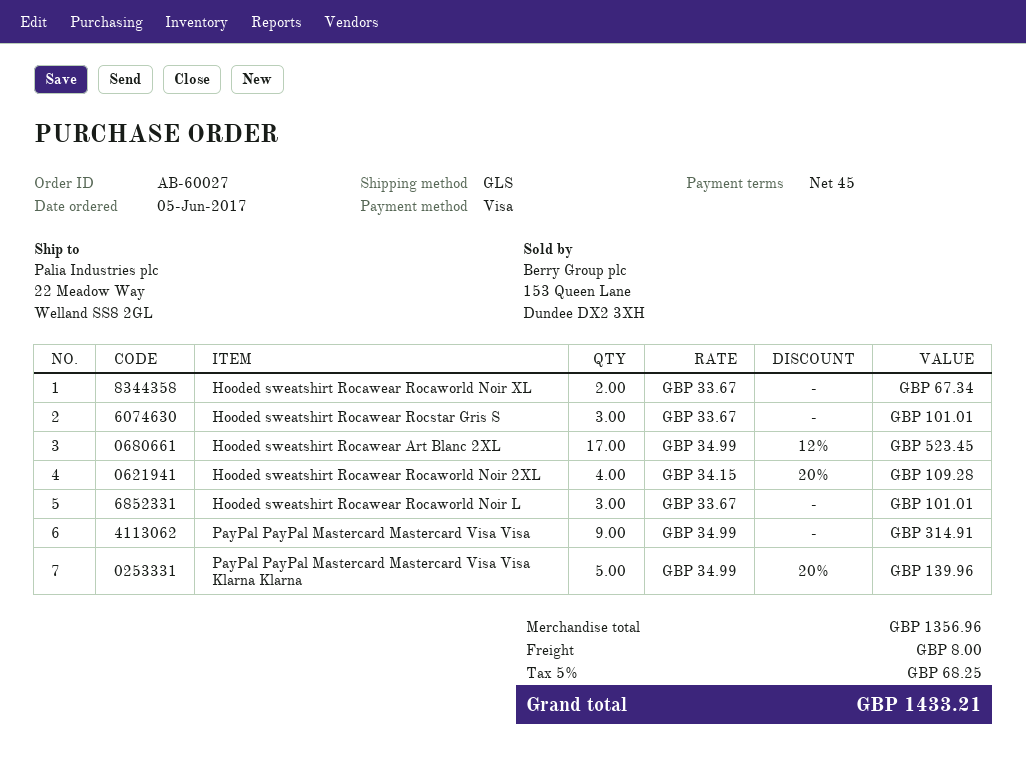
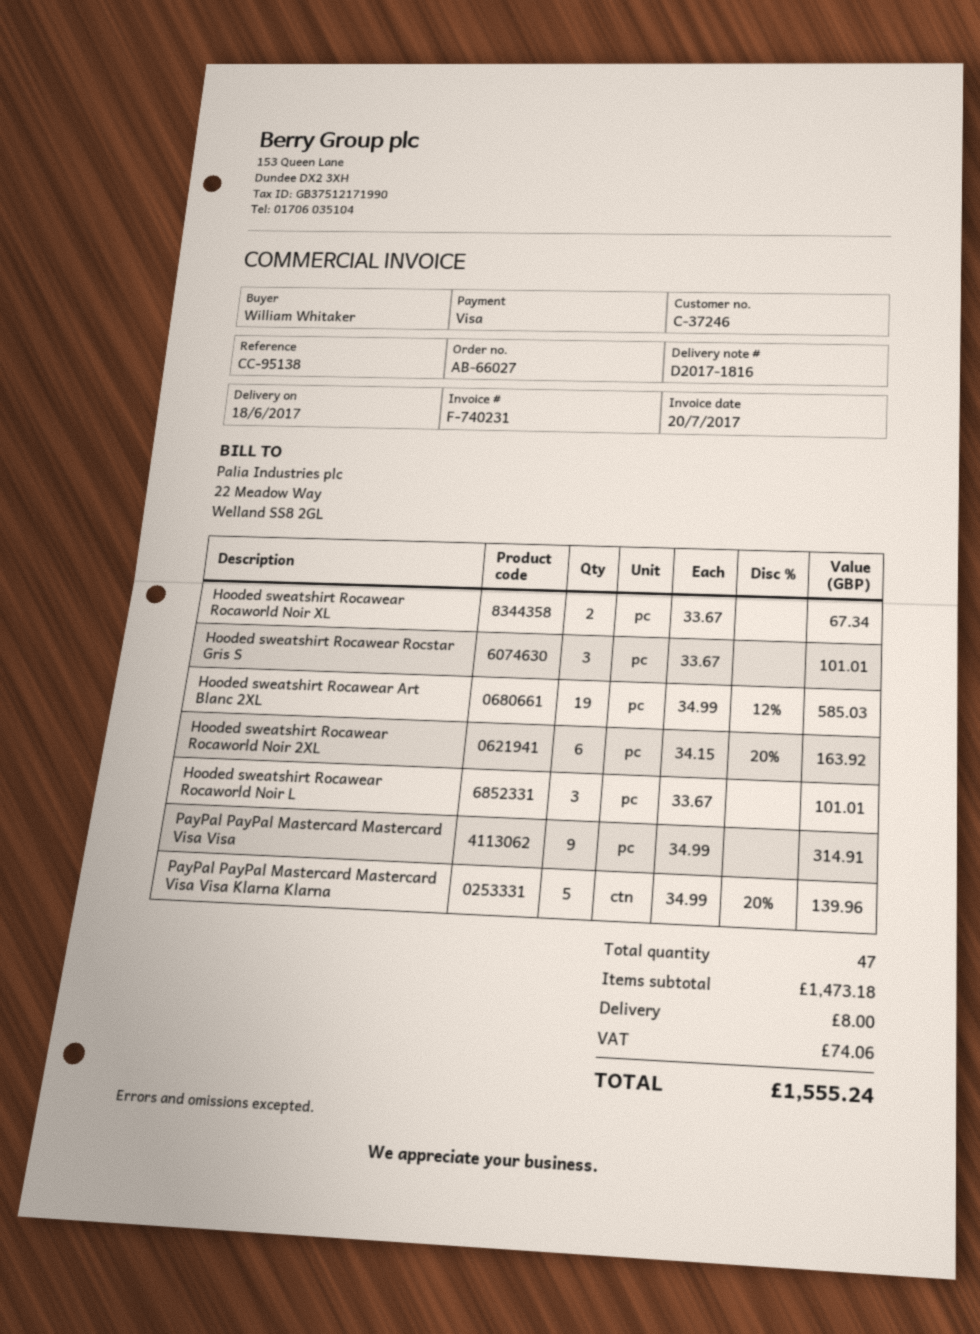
order number: AB-60027 -> AB-66027
Hooded sweatshirt Rocawear Art Blanc 2XL: 17 x 34.99 - 12% = 523.45 -> 19 x 34.99 - 12% = 585.03
Hooded sweatshirt Rocawear Rocaworld Noir 2XL: 4 x 34.15 - 20% = 109.28 -> 6 x 34.15 - 20% = 163.92
subtotal: 1356.96 -> 1473.18
tax: 68.25 -> 74.06
total: 1433.21 -> 1555.24

